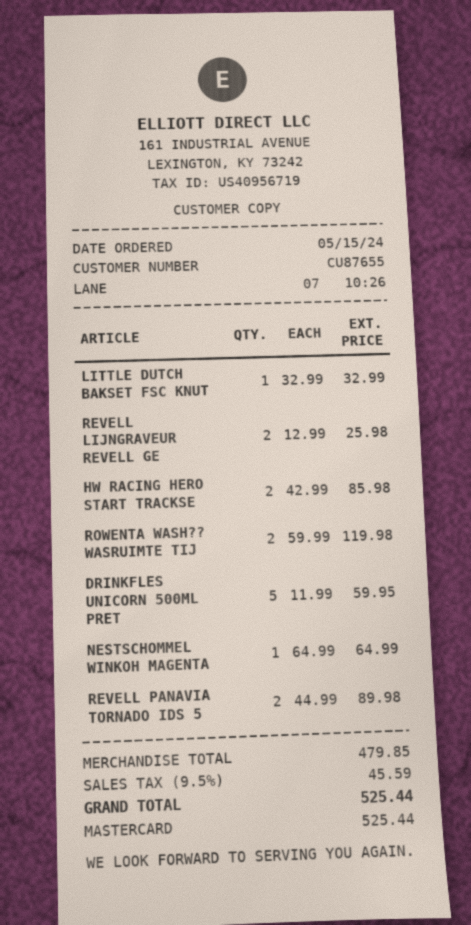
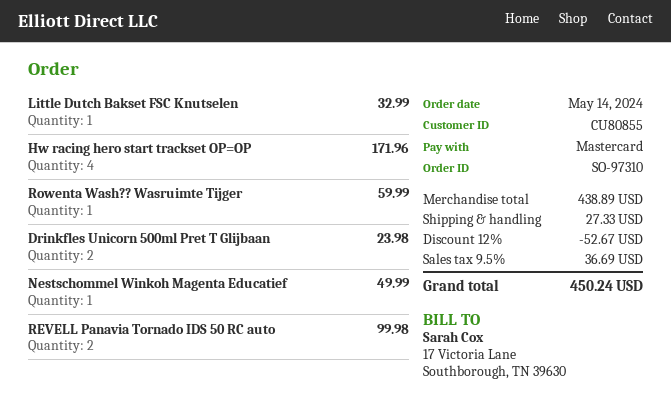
order date: 2024-05-15 -> 2024-05-14
customer number: CU87655 -> CU80855
REVELL LIJNGRAVEUR REVELL GE: 2 for 25.98 -> none
HW RACING HERO START TRACKSE: 2 for 85.98 -> 4 for 171.96
ROWENTA WASH?? WASRUIMTE TIJ: 2 for 119.98 -> 1 for 59.99
DRINKFLES UNICORN 500ML PRET: 5 for 59.95 -> 2 for 23.98
NESTSCHOMMEL WINKOH MAGENTA: 1 for 64.99 -> 1 for 49.99
REVELL PANAVIA TORNADO IDS 5: 2 for 89.98 -> 2 for 99.98
subtotal: 479.85 -> 438.89
discount: none -> 12% = 52.67
shipping: none -> 27.33
tax: 9.5% = 45.59 -> 9.5% = 36.69
total: 525.44 -> 450.24

